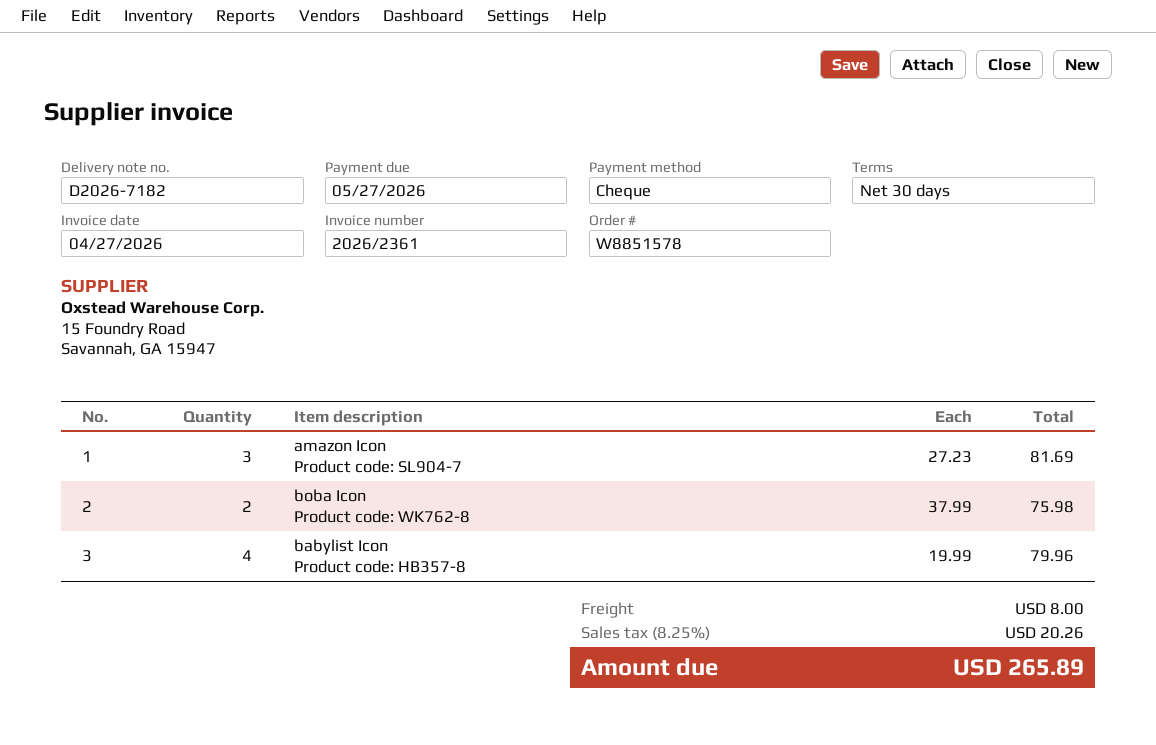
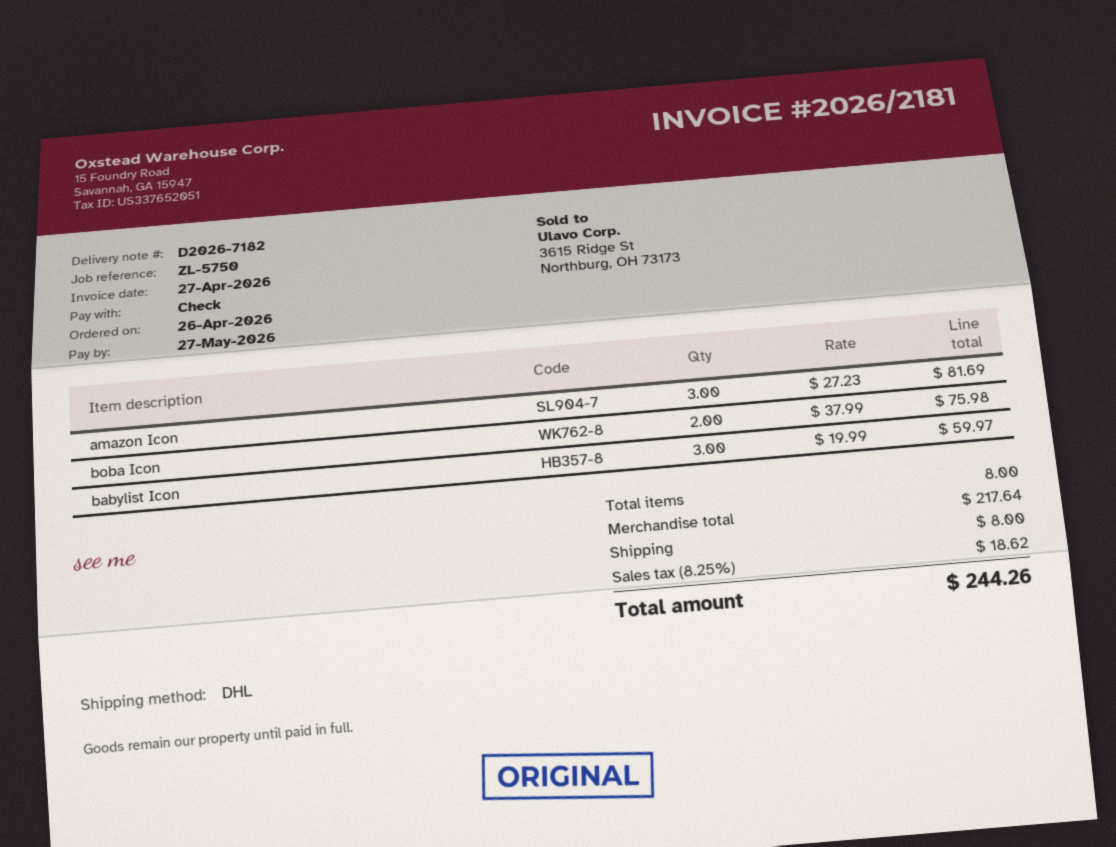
invoice number: 2026/2361 -> 2026/2181
babylist Icon: 4 x 19.99 = 79.96 -> 3 x 19.99 = 59.97
tax: 8.25% = 20.26 -> 8.25% = 18.62
total: 265.89 -> 244.26

